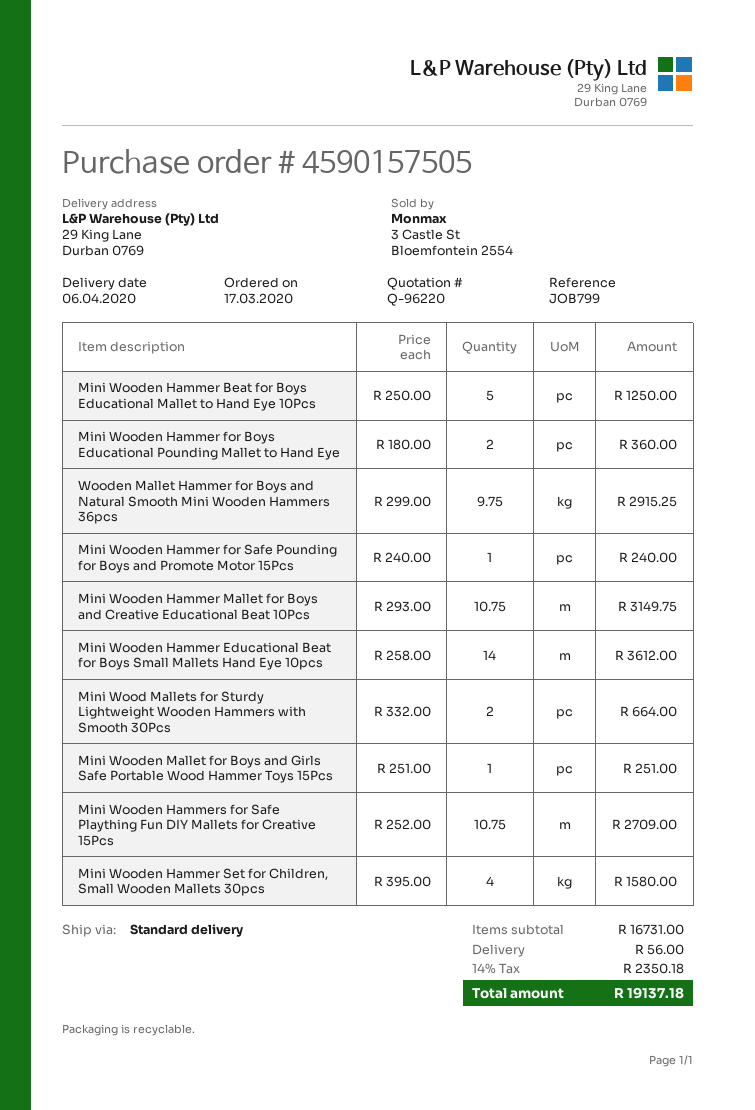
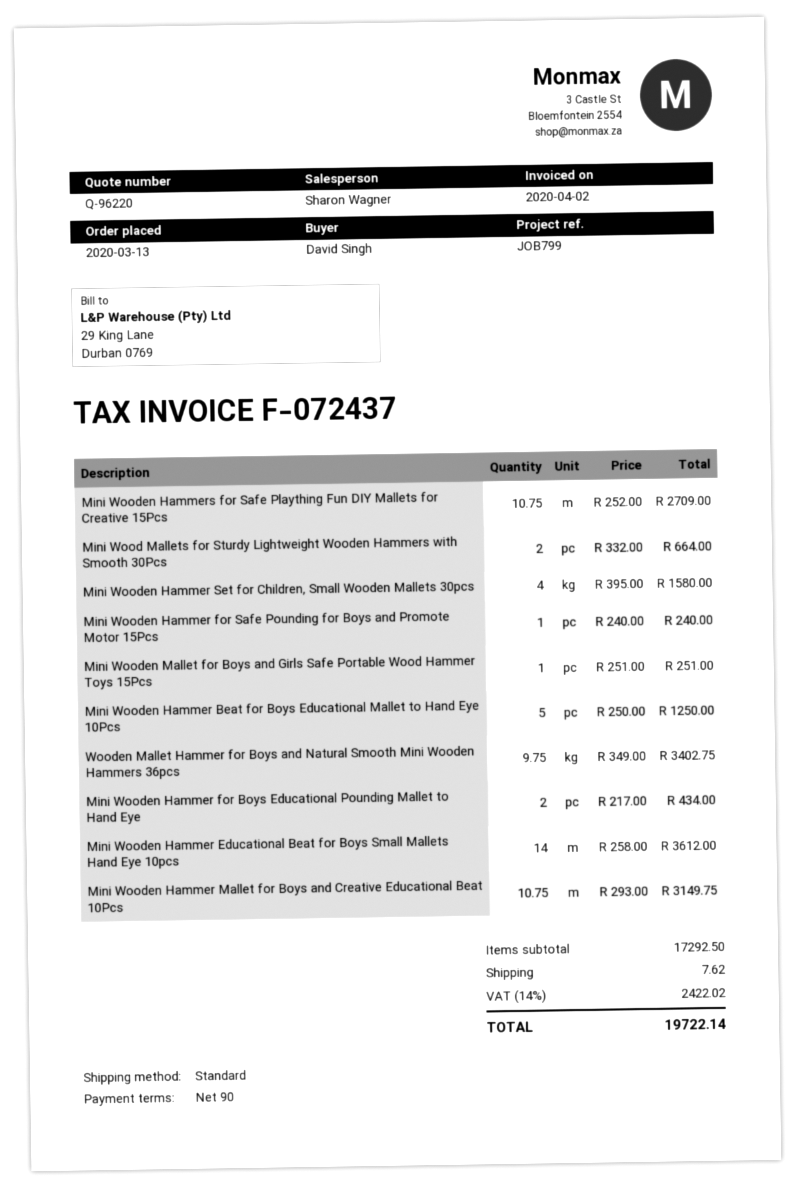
order date: 2020-03-17 -> 2020-03-13
Mini Wooden Hammer for Boys Educational Pounding Mallet to Hand Eye: 2 x 180.00 = 360.00 -> 2 x 217.00 = 434.00
Wooden Mallet Hammer for Boys and Natural Smooth Mini Wooden Hammers 36pcs: 9.75 x 299.00 = 2915.25 -> 9.75 x 349.00 = 3402.75
subtotal: 16731.00 -> 17292.50
shipping: 56.00 -> 7.62
tax: 14% = 2350.18 -> 14% = 2422.02
total: 19137.18 -> 19722.14

